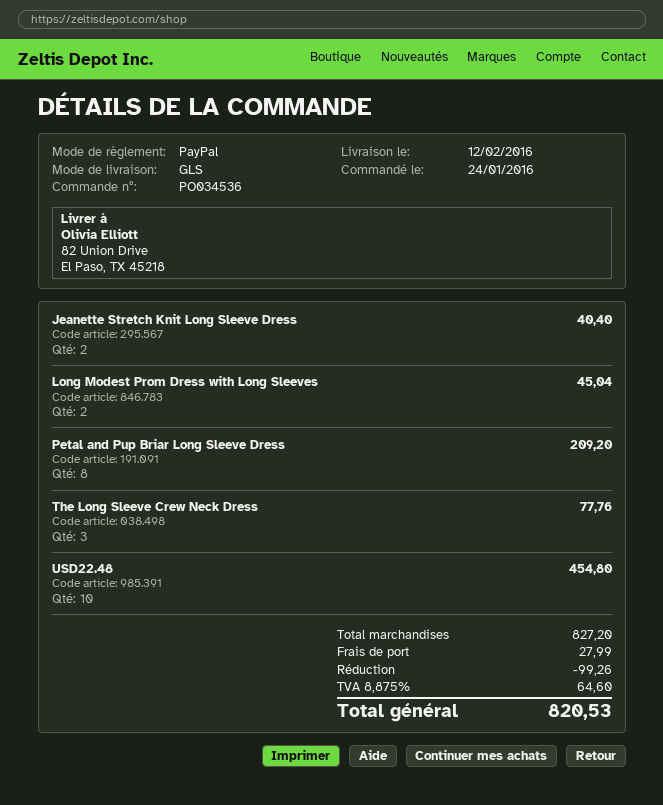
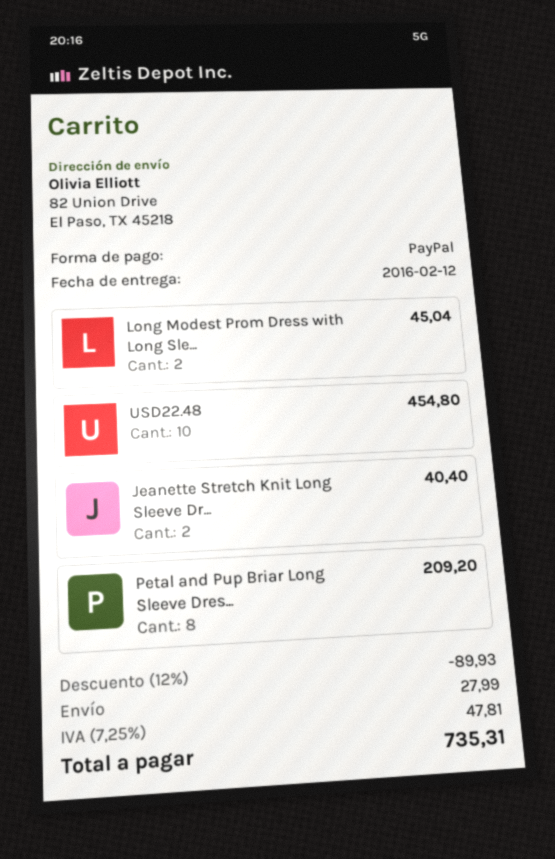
The Long Sleeve Crew Neck Dress: 3 for 77.76 -> none
discount: 99.26 -> 89.93
tax: 8.875% = 64.60 -> 7.25% = 47.81
total: 820.53 -> 735.31

